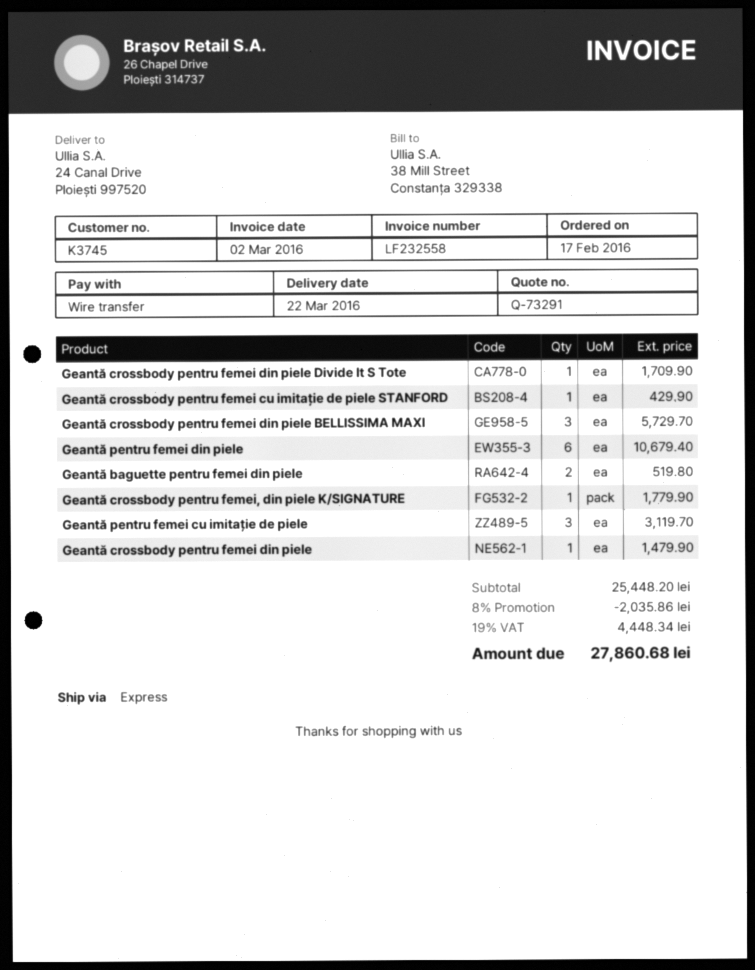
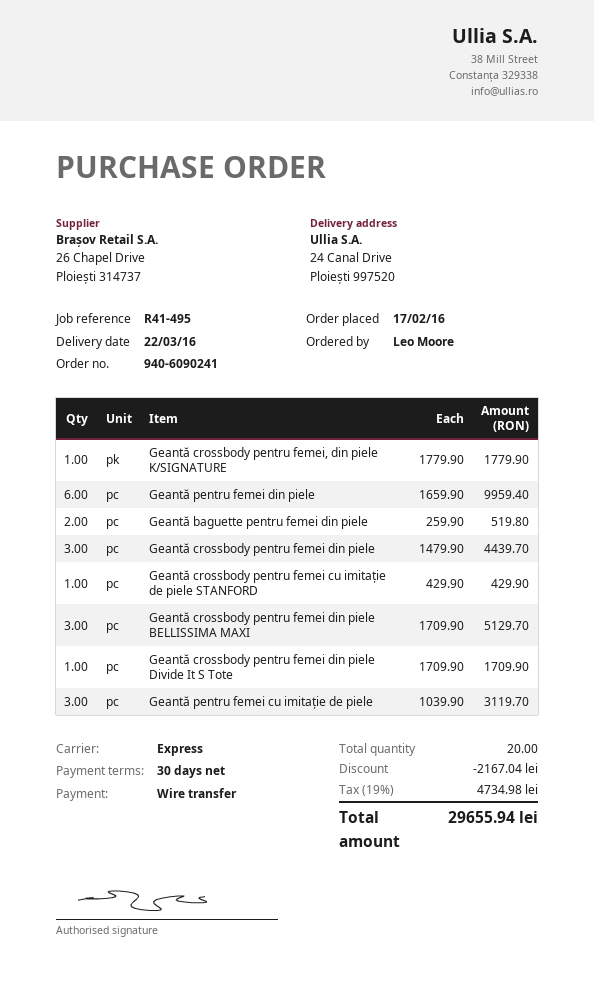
Geantă crossbody pentru femei din piele BELLISSIMA MAXI: 3 for 5729.70 -> 3 for 5129.70
Geantă pentru femei din piele: 6 for 10679.40 -> 6 for 9959.40
Geantă crossbody pentru femei din piele: 1 for 1479.90 -> 3 for 4439.70
discount: 2035.86 -> 2167.04
tax: 19% = 4448.34 -> 19% = 4734.98
total: 27860.68 -> 29655.94

